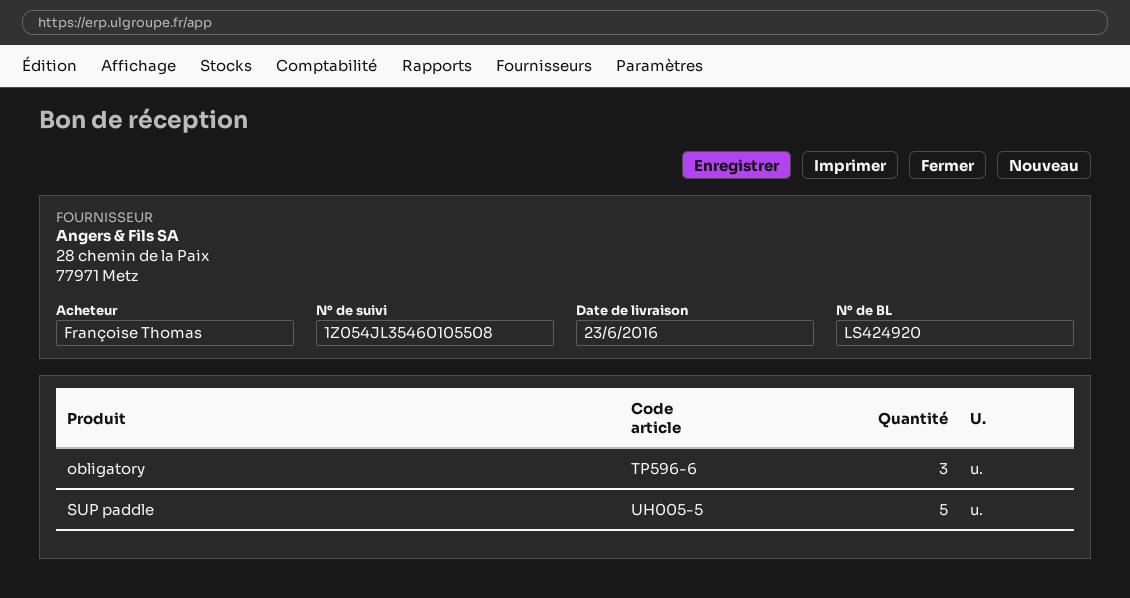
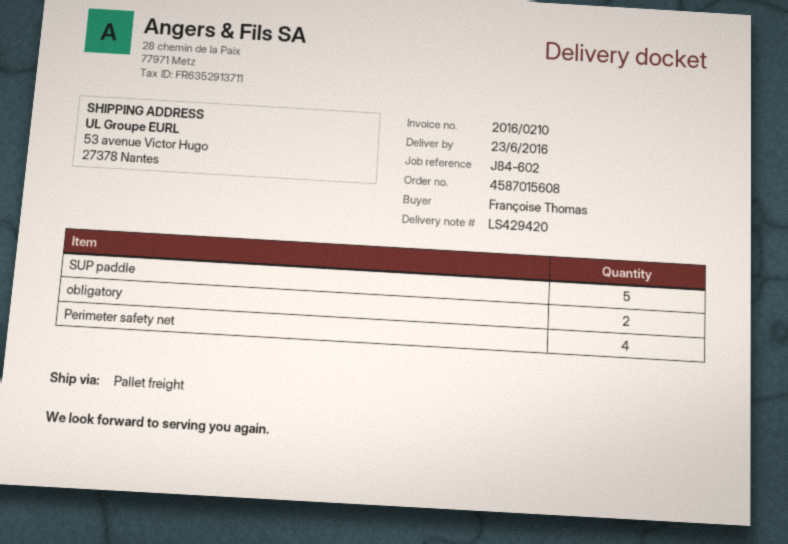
delivery note number: LS424920 -> LS429420
obligatory: 3 -> 2
Perimeter safety net: none -> 4

